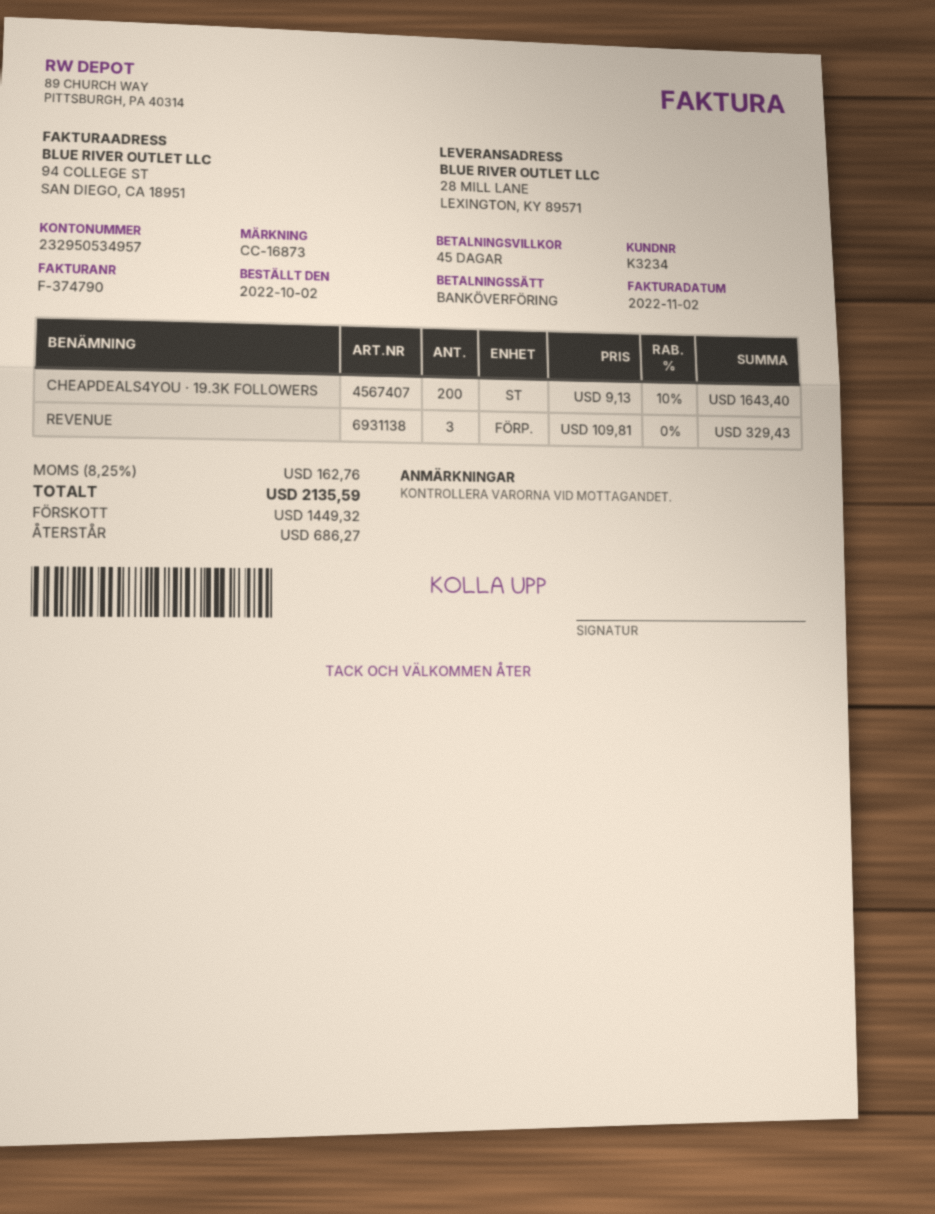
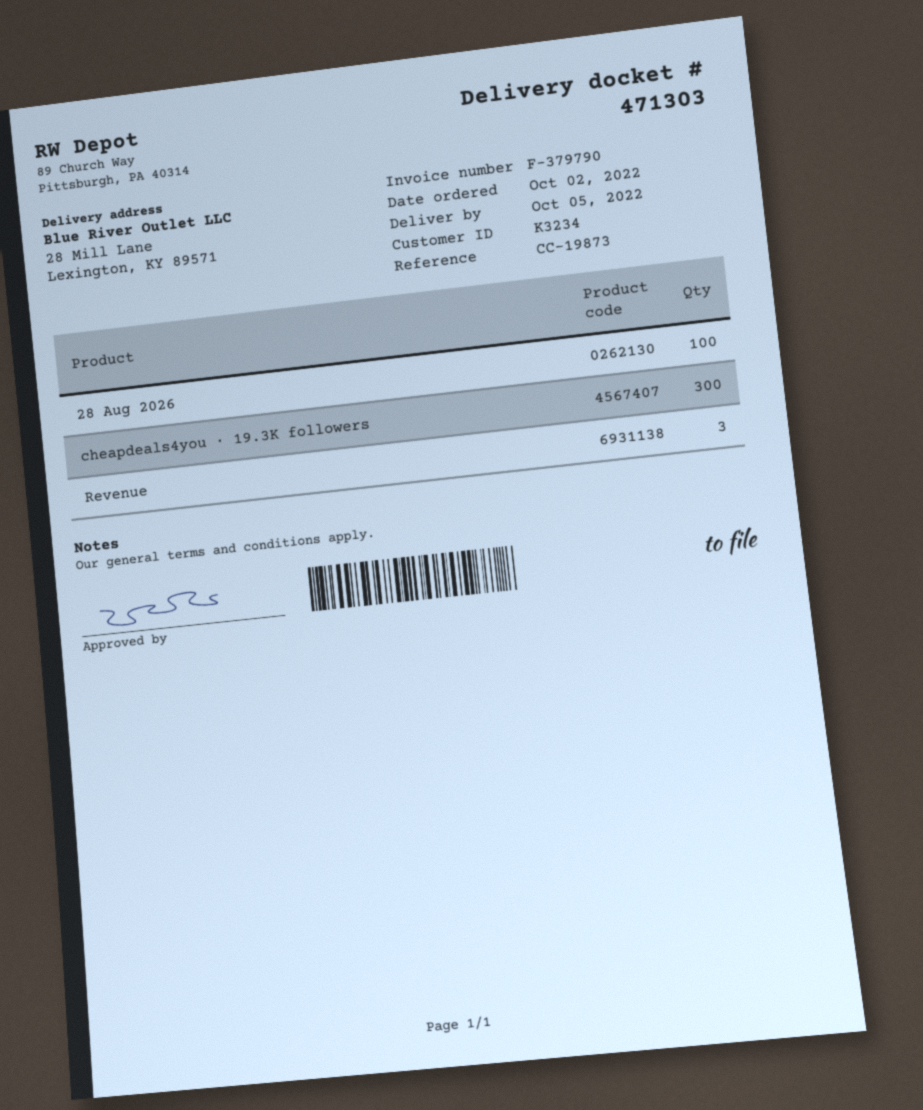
invoice number: F-374790 -> F-379790
reference: CC-16873 -> CC-19873
CHEAPDEALS4YOU · 19.3K FOLLOWERS: 200 -> 300
28 Aug 2026: none -> 100

